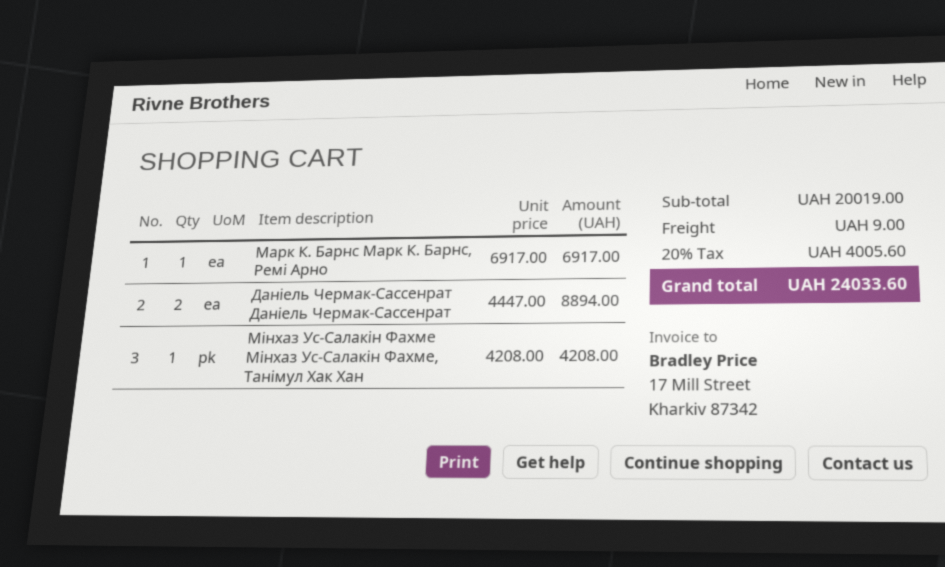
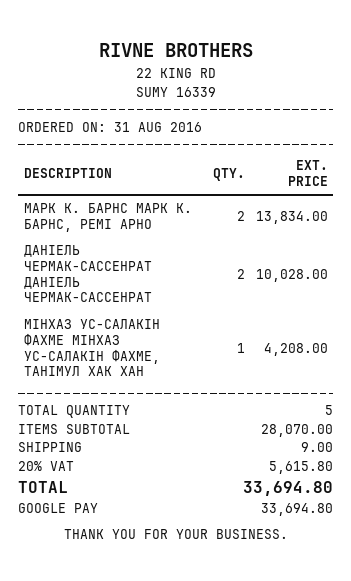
Марк К. Барнс Марк К. Барнс, Ремі Арно: 1 for 6917.00 -> 2 for 13834.00
Даніель Чермак-Сассенрат Даніель Чермак-Сассенрат: 2 for 8894.00 -> 2 for 10028.00
subtotal: 20019.00 -> 28070.00
tax: 20% = 4005.60 -> 20% = 5615.80
total: 24033.60 -> 33694.80

